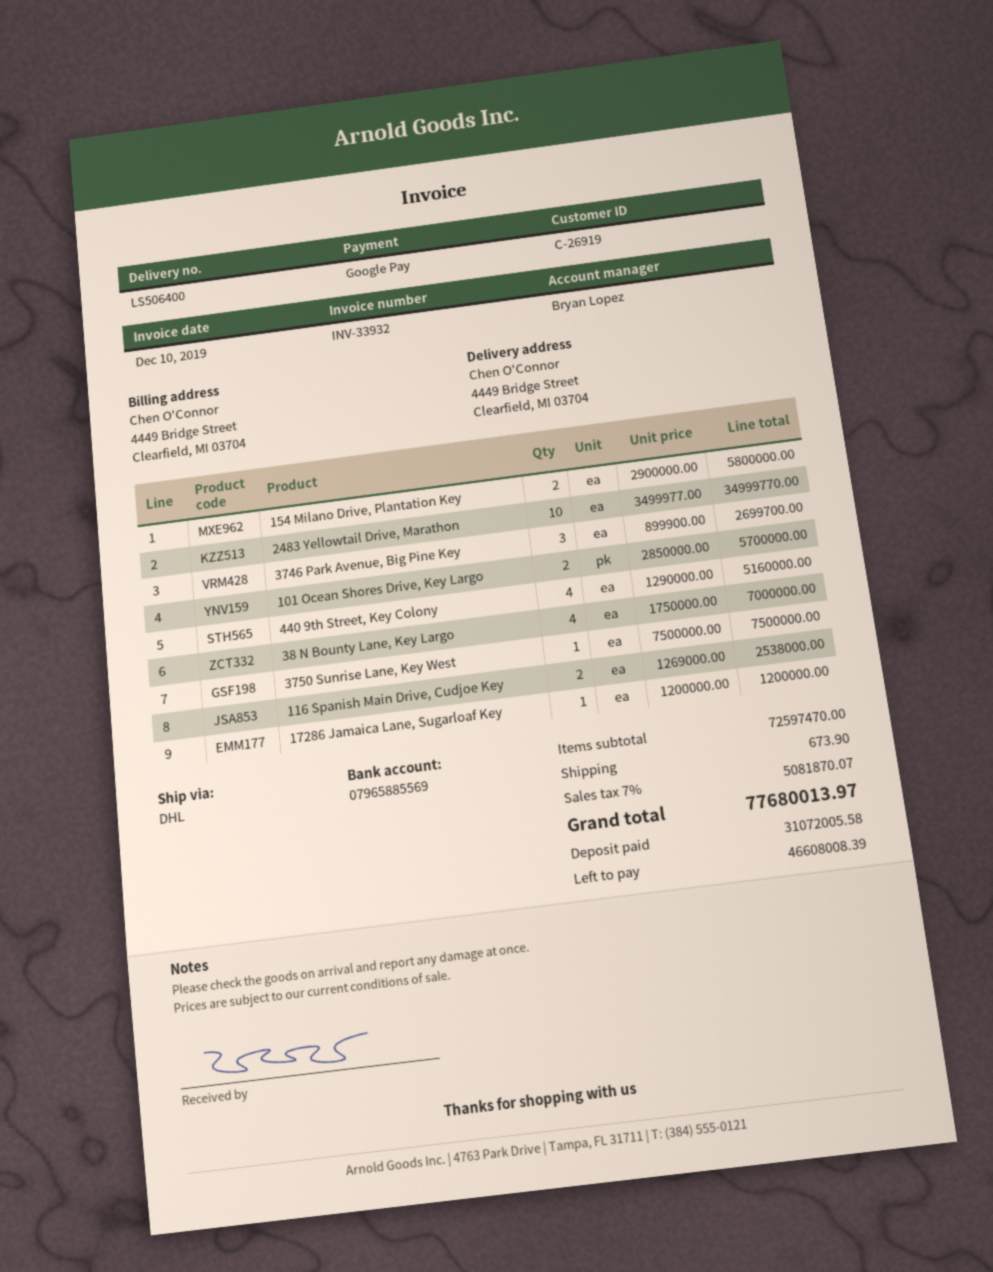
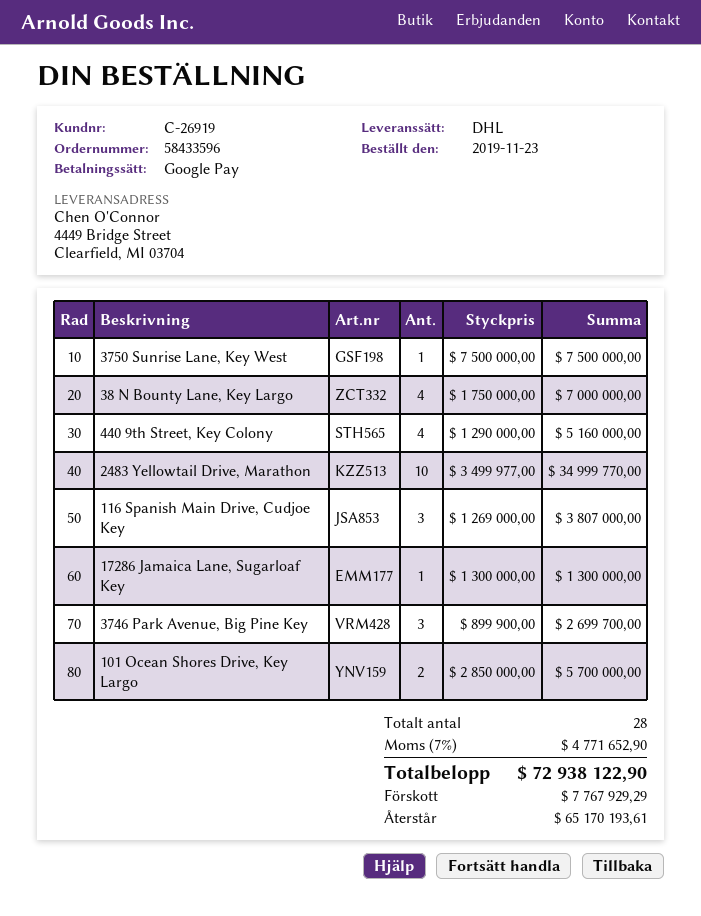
154 Milano Drive, Plantation Key: 2 x 2900000.00 = 5800000.00 -> none
116 Spanish Main Drive, Cudjoe Key: 2 x 1269000.00 = 2538000.00 -> 3 x 1269000.00 = 3807000.00
17286 Jamaica Lane, Sugarloaf Key: 1 x 1200000.00 = 1200000.00 -> 1 x 1300000.00 = 1300000.00
shipping: 673.90 -> none
tax: 7% = 5081870.07 -> 7% = 4771652.90
total: 77680013.97 -> 72938122.90
deposit: 31072005.58 -> 7767929.29
balance: 46608008.39 -> 65170193.61

